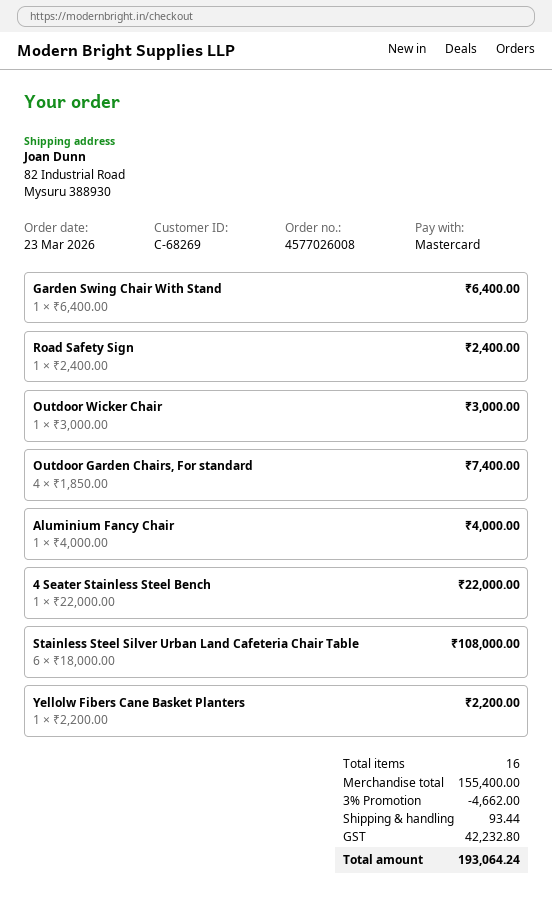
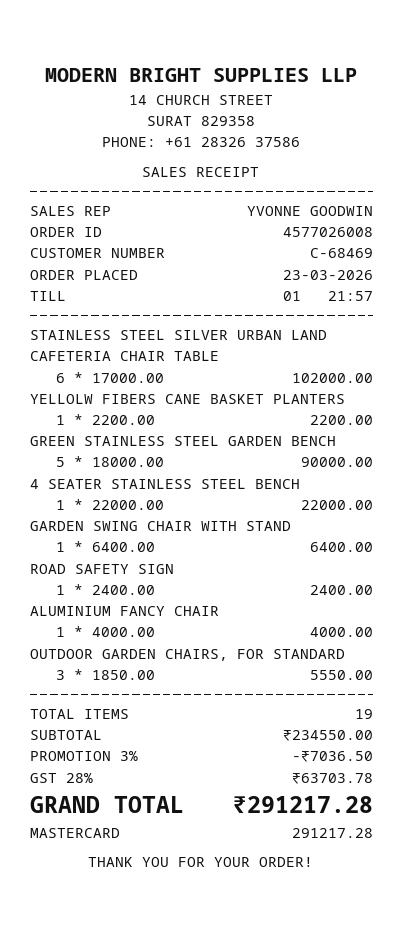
customer number: C-68269 -> C-68469
Outdoor Wicker Chair: 1 x 3000.00 = 3000.00 -> none
Outdoor Garden Chairs, For standard: 4 x 1850.00 = 7400.00 -> 3 x 1850.00 = 5550.00
Stainless Steel Silver Urban Land Cafeteria Chair Table: 6 x 18000.00 = 108000.00 -> 6 x 17000.00 = 102000.00
GREEN STAINLESS STEEL GARDEN BENCH: none -> 5 x 18000.00 = 90000.00
total quantity: 16 -> 19
subtotal: 155400.00 -> 234550.00
discount: 3% = 4662.00 -> 3% = 7036.50
shipping: 93.44 -> none
tax: 42232.80 -> 63703.78
total: 193064.24 -> 291217.28

